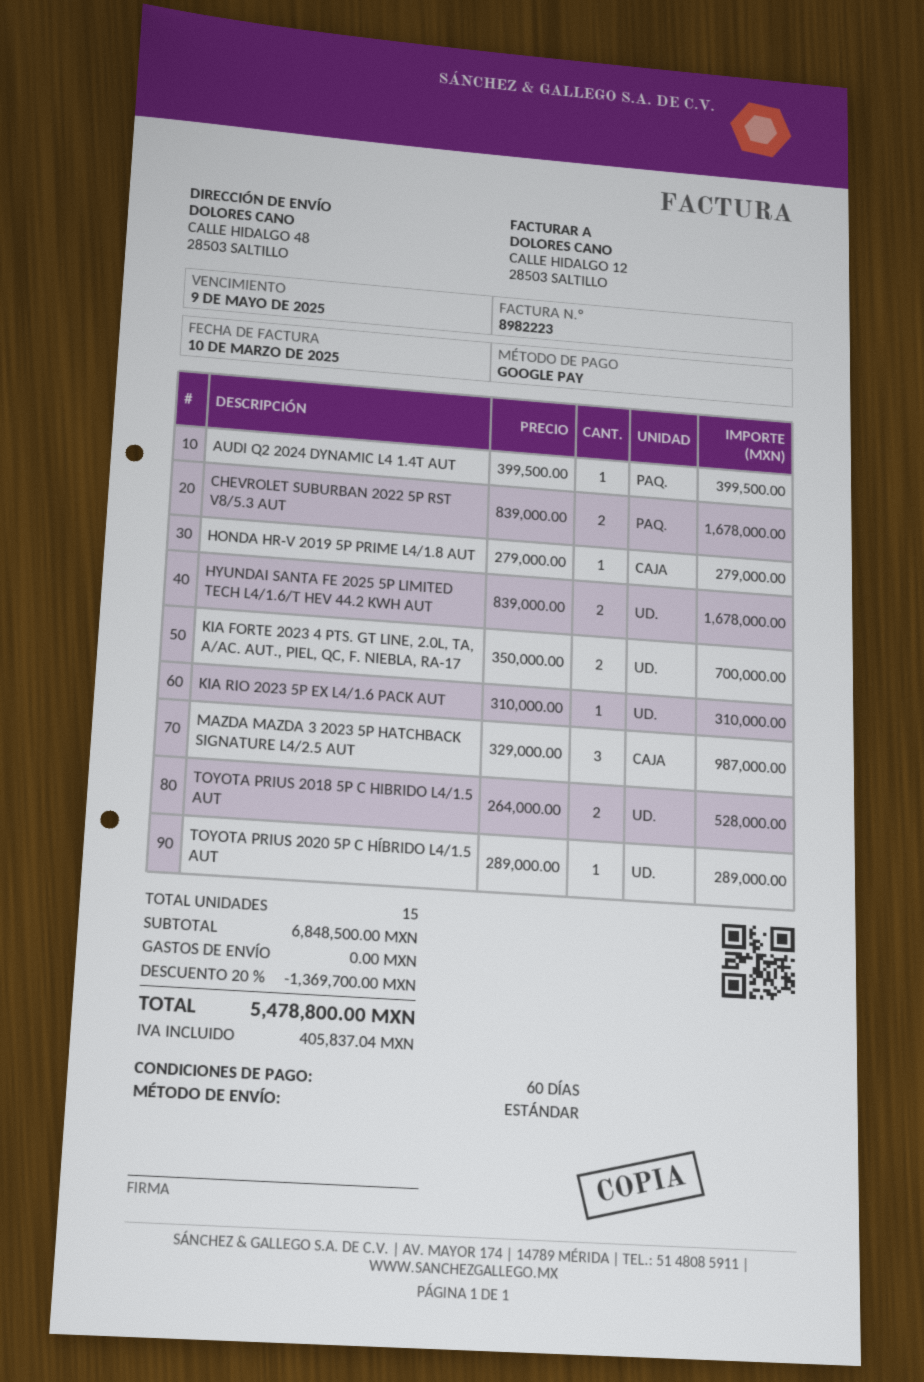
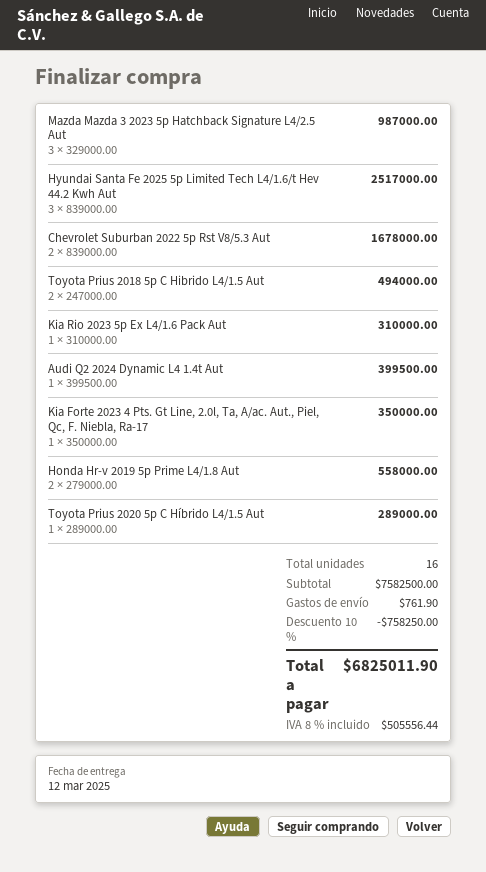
HONDA HR-V 2019 5P PRIME L4/1.8 AUT: 1 x 279000.00 = 279000.00 -> 2 x 279000.00 = 558000.00
HYUNDAI SANTA FE 2025 5P LIMITED TECH L4/1.6/T HEV 44.2 KWH AUT: 2 x 839000.00 = 1678000.00 -> 3 x 839000.00 = 2517000.00
KIA FORTE 2023 4 PTS. GT LINE, 2.0L, TA, A/AC. AUT., PIEL, QC, F. NIEBLA, RA-17: 2 x 350000.00 = 700000.00 -> 1 x 350000.00 = 350000.00
TOYOTA PRIUS 2018 5P C HIBRIDO L4/1.5 AUT: 2 x 264000.00 = 528000.00 -> 2 x 247000.00 = 494000.00
total quantity: 15 -> 16
subtotal: 6848500.00 -> 7582500.00
discount: 20% = 1369700.00 -> 10% = 758250.00
shipping: 0.00 -> 761.90
tax: 405837.04 -> 505556.44
total: 5478800.00 -> 6825011.90

